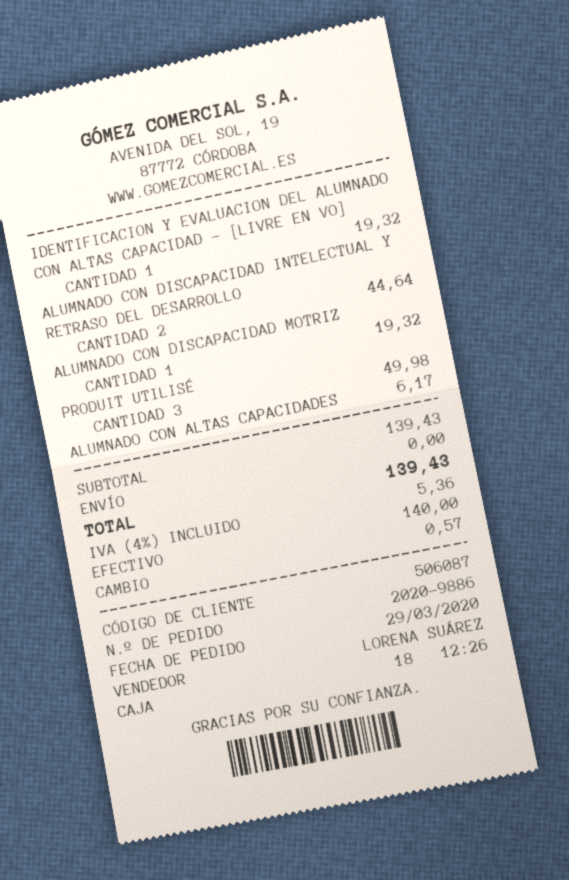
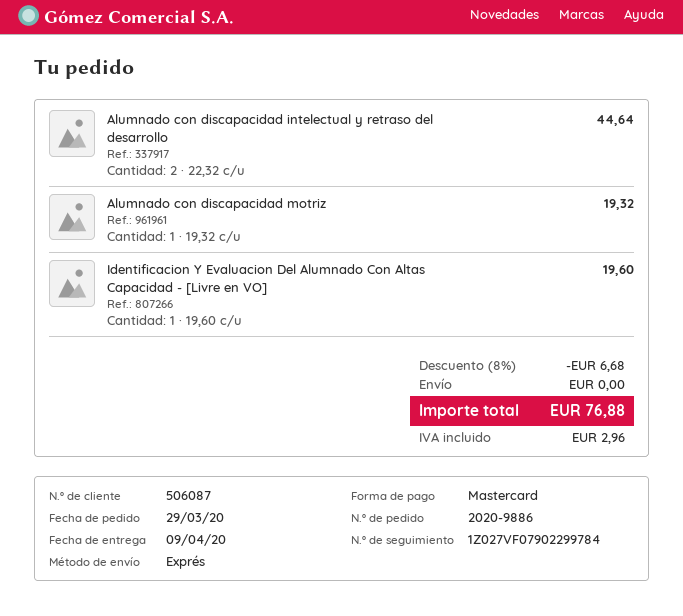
payment method: cash -> Mastercard
IDENTIFICACION Y EVALUACION DEL ALUMNADO CON ALTAS CAPACIDAD - [LIVRE EN VO]: 1 for 19.32 -> 1 for 19.60
PRODUIT UTILISÉ: 3 for 49.98 -> none
ALUMNADO CON ALTAS CAPACIDADES: 1 for 6.17 -> none
discount: none -> 8% = 6.68
tax: 5.36 -> 2.96
total: 139.43 -> 76.88

